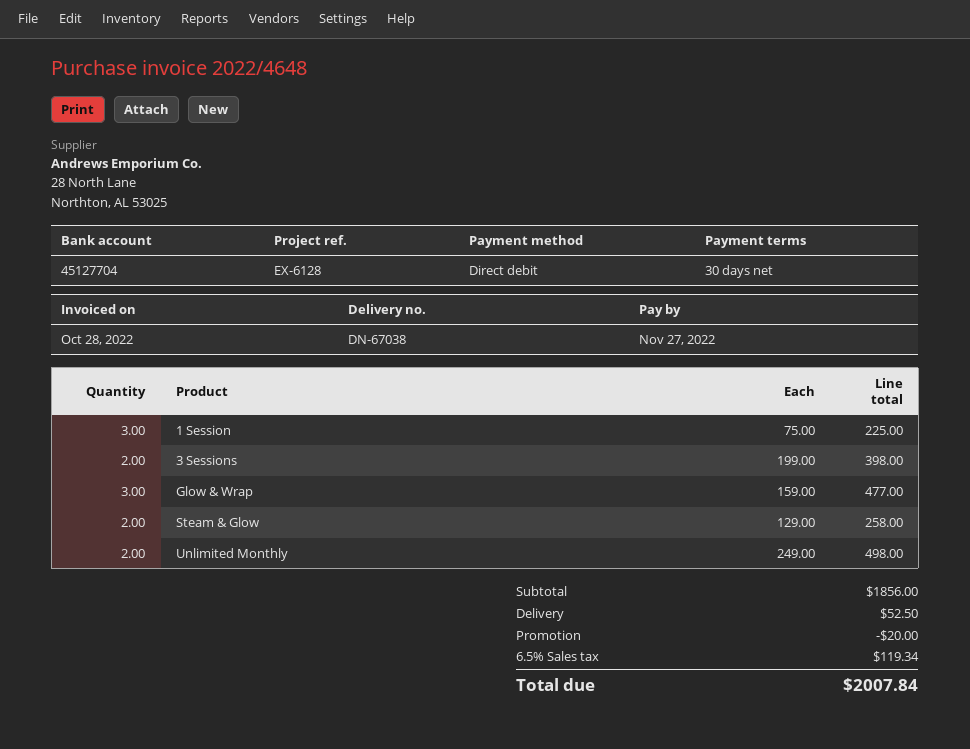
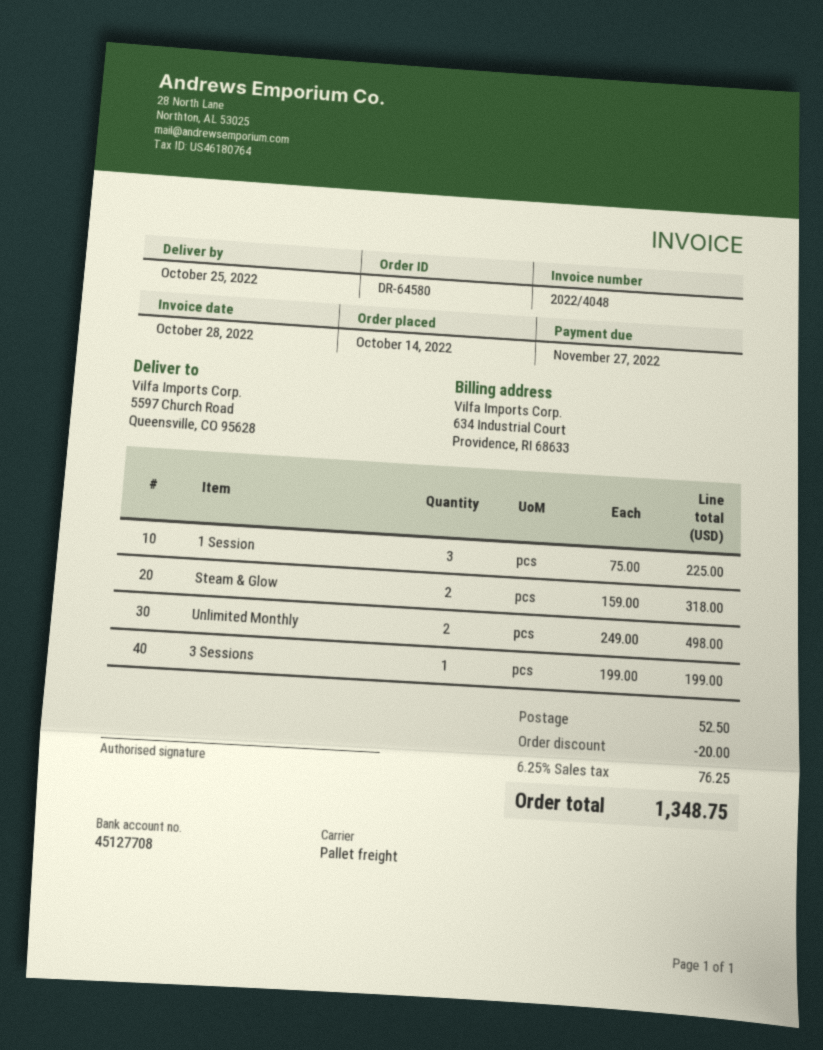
invoice number: 2022/4648 -> 2022/4048
bank account: 45127704 -> 45127708
3 Sessions: 2 x 199.00 = 398.00 -> 1 x 199.00 = 199.00
Glow & Wrap: 3 x 159.00 = 477.00 -> none
Steam & Glow: 2 x 129.00 = 258.00 -> 2 x 159.00 = 318.00
tax: 6.5% = 119.34 -> 6.25% = 76.25
total: 2007.84 -> 1348.75

